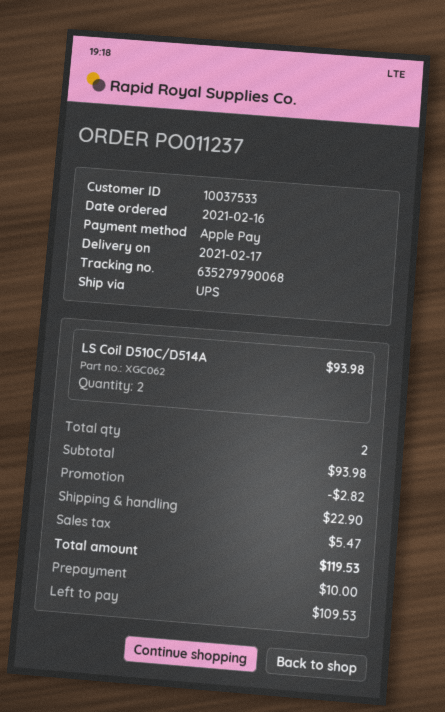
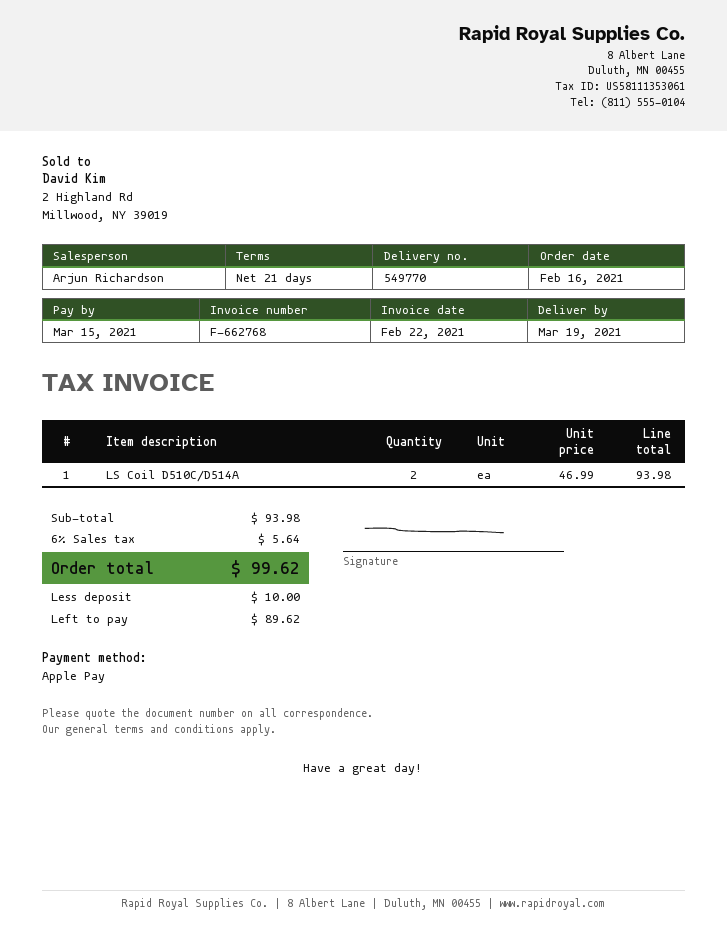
delivery date: 2021-02-17 -> 2021-03-19
discount: 2.82 -> none
shipping: 22.90 -> none
tax: 5.47 -> 5.64
total: 119.53 -> 99.62
balance: 109.53 -> 89.62

